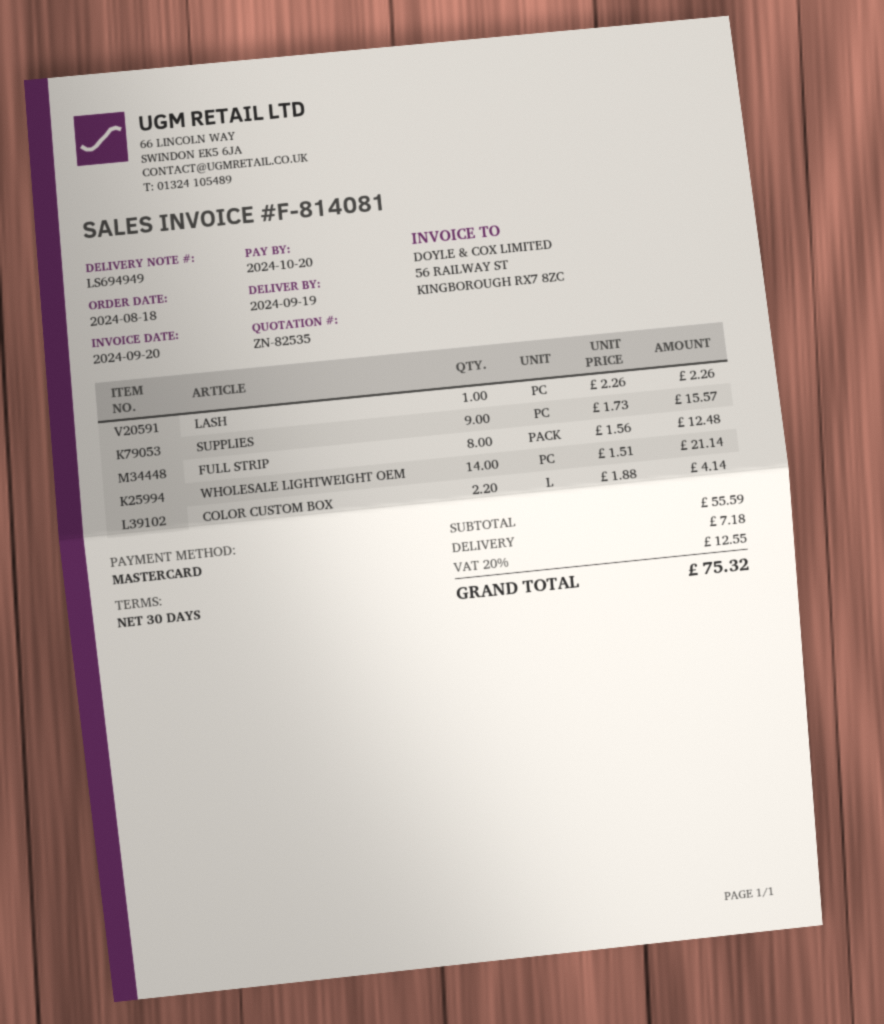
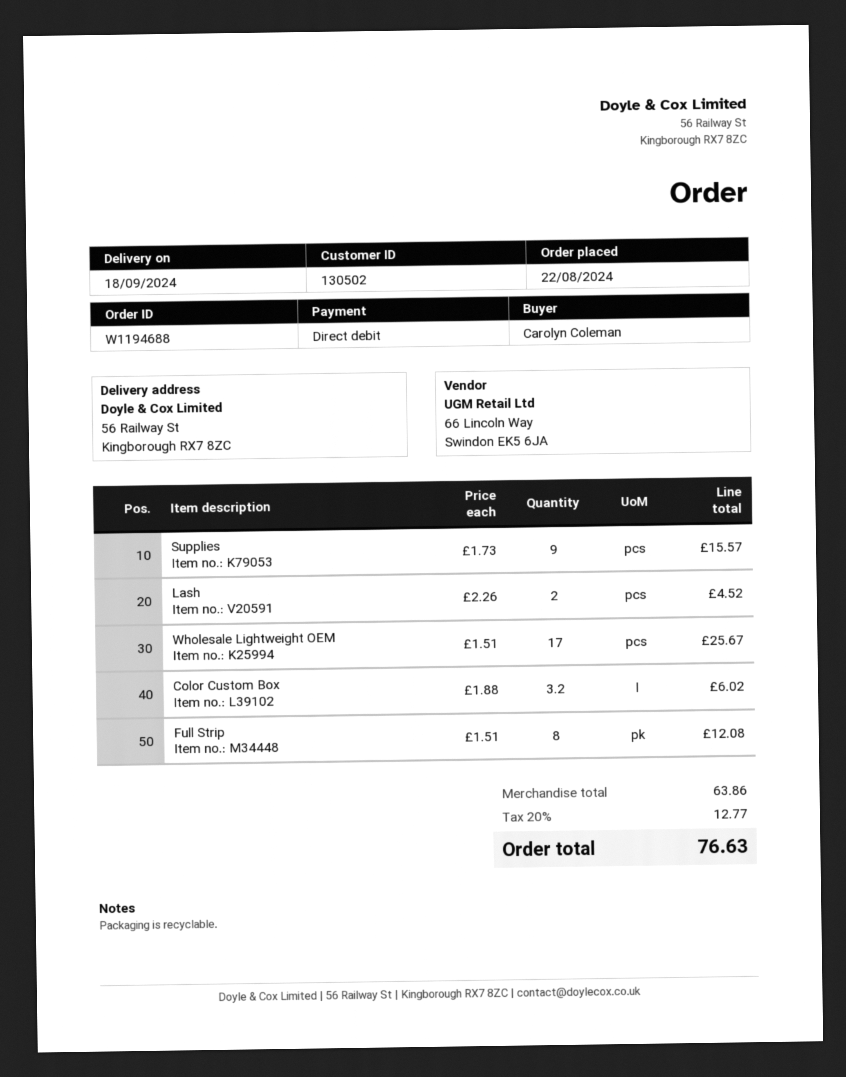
order date: 2024-08-18 -> 2024-08-22
delivery date: 2024-09-19 -> 2024-09-18
payment method: Mastercard -> direct debit
LASH: 1 x 2.26 = 2.26 -> 2 x 2.26 = 4.52
FULL STRIP: 8 x 1.56 = 12.48 -> 8 x 1.51 = 12.08
WHOLESALE LIGHTWEIGHT OEM: 14 x 1.51 = 21.14 -> 17 x 1.51 = 25.67
COLOR CUSTOM BOX: 2.2 x 1.88 = 4.14 -> 3.2 x 1.88 = 6.02
subtotal: 55.59 -> 63.86
shipping: 7.18 -> none
tax: 20% = 12.55 -> 20% = 12.77
total: 75.32 -> 76.63

